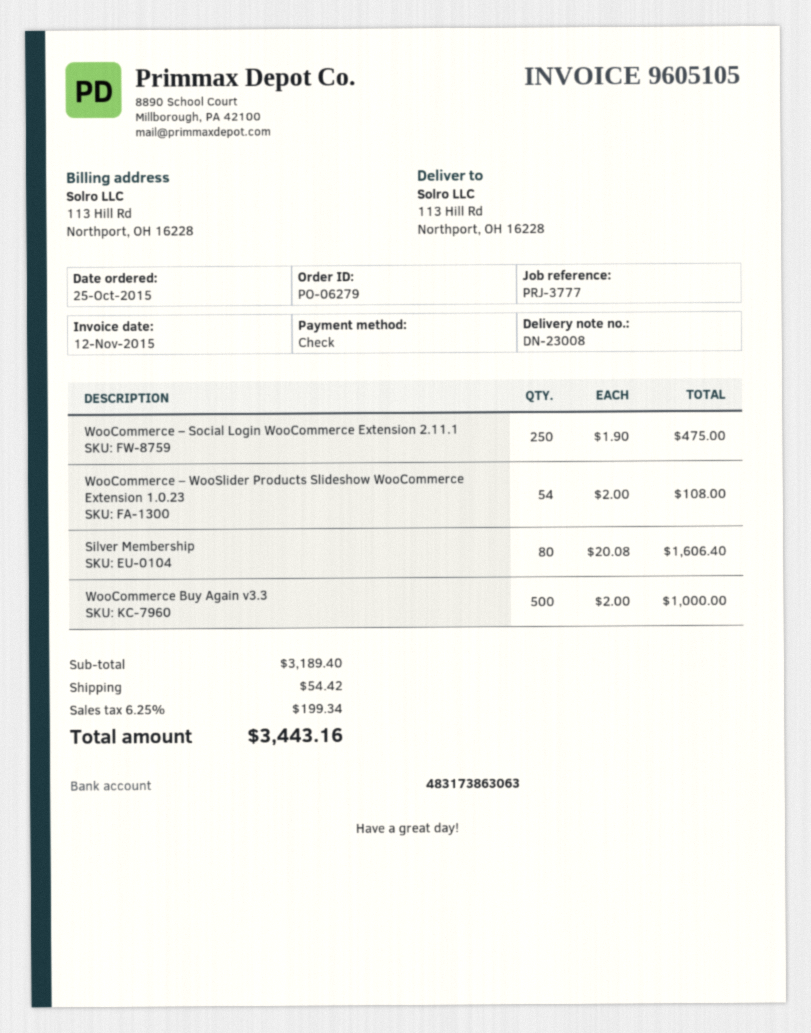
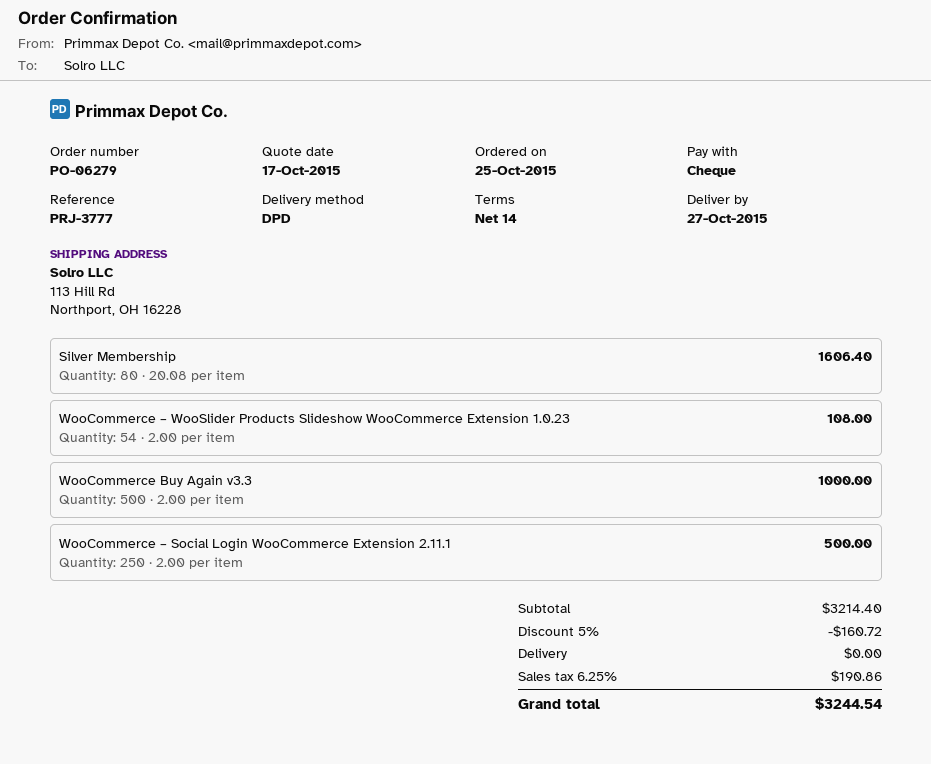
WooCommerce – Social Login WooCommerce Extension 2.11.1: 250 x 1.90 = 475.00 -> 250 x 2.00 = 500.00
subtotal: 3189.40 -> 3214.40
discount: none -> 5% = 160.72
shipping: 54.42 -> 0.00
tax: 6.25% = 199.34 -> 6.25% = 190.86
total: 3443.16 -> 3244.54

